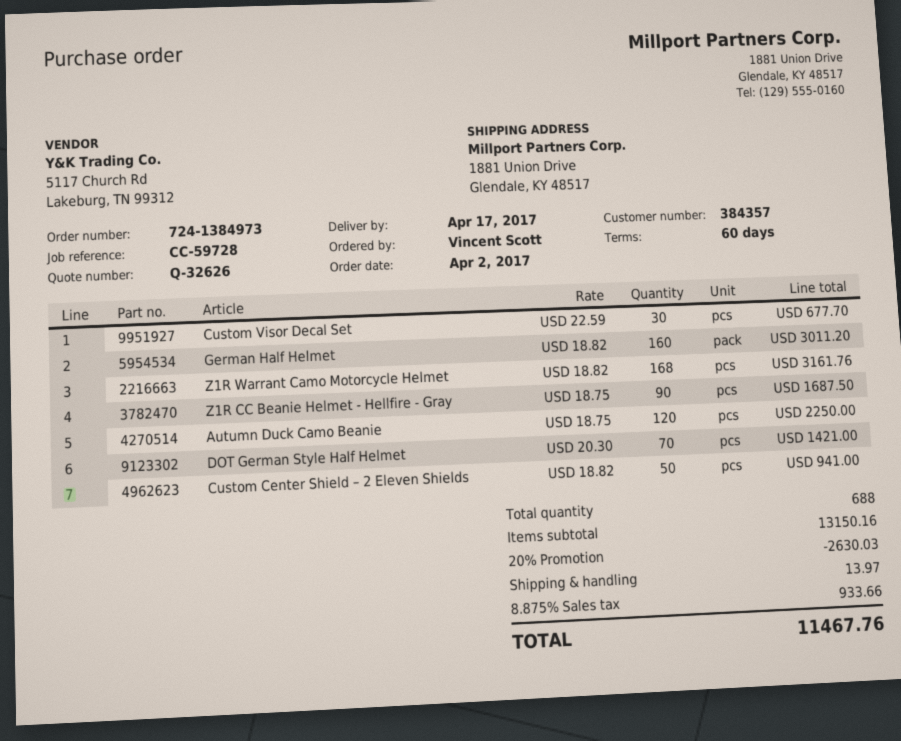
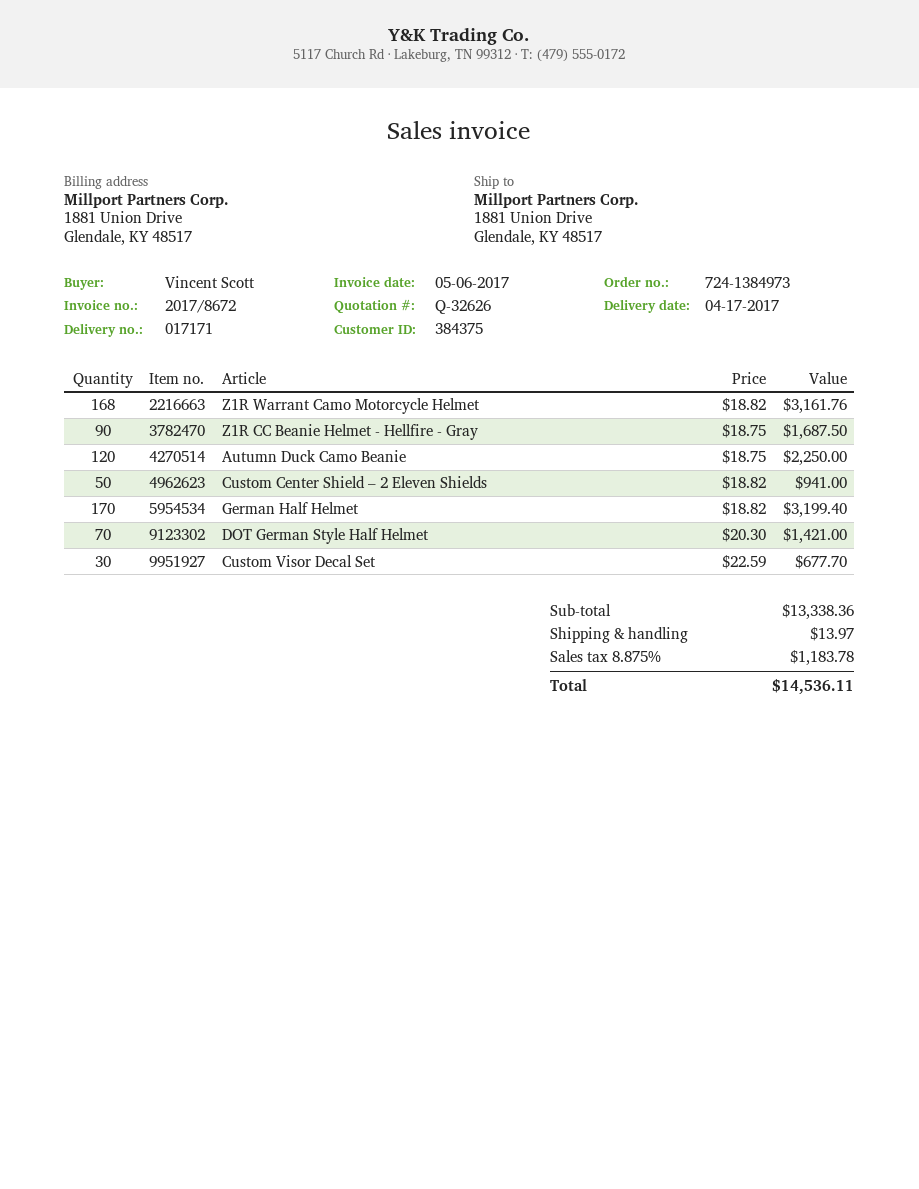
customer number: 384357 -> 384375
German Half Helmet: 160 x 18.82 = 3011.20 -> 170 x 18.82 = 3199.40
subtotal: 13150.16 -> 13338.36
discount: 20% = 2630.03 -> none
tax: 8.875% = 933.66 -> 8.875% = 1183.78
total: 11467.76 -> 14536.11

